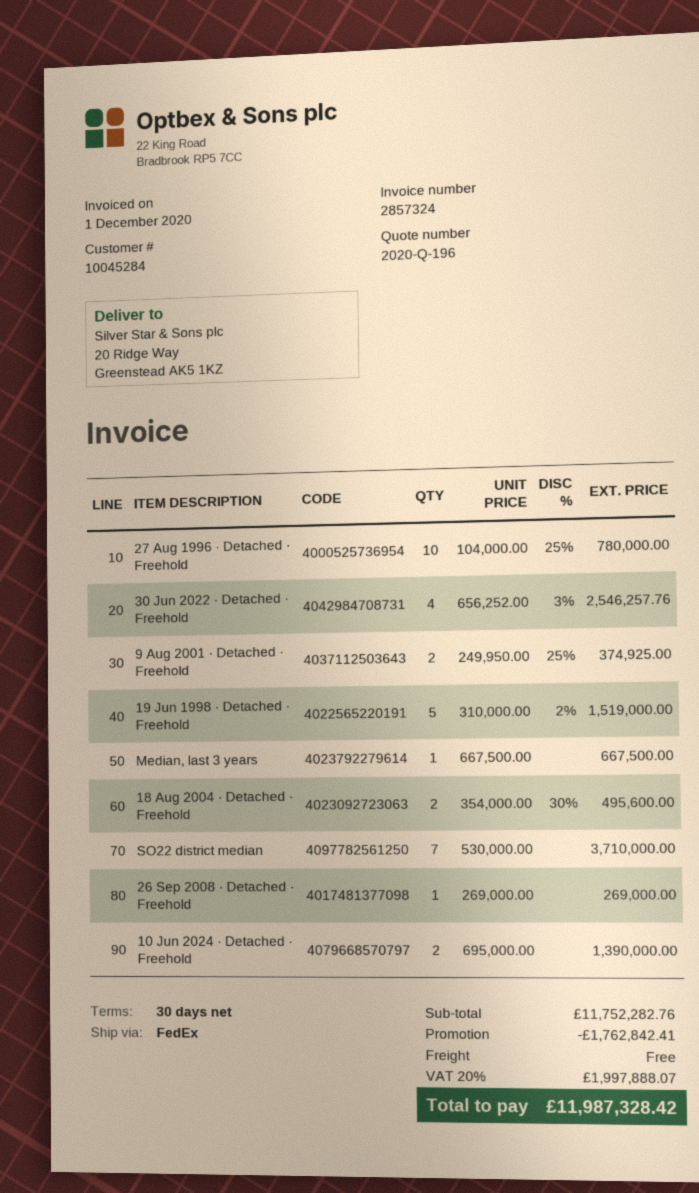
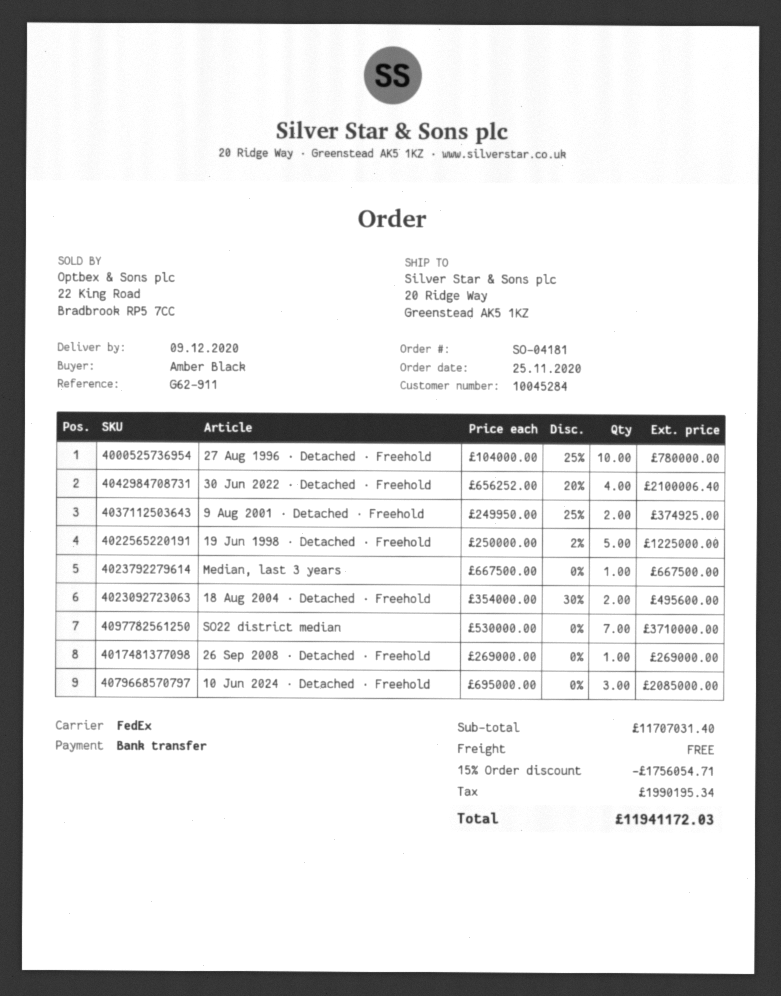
30 Jun 2022 · Detached · Freehold: 4 x 656252.00 - 3% = 2546257.76 -> 4 x 656252.00 - 20% = 2100006.40
19 Jun 1998 · Detached · Freehold: 5 x 310000.00 - 2% = 1519000.00 -> 5 x 250000.00 - 2% = 1225000.00
10 Jun 2024 · Detached · Freehold: 2 x 695000.00 = 1390000.00 -> 3 x 695000.00 = 2085000.00
subtotal: 11752282.76 -> 11707031.40
discount: 1762842.41 -> 1756054.71
tax: 1997888.07 -> 1990195.34
total: 11987328.42 -> 11941172.03

